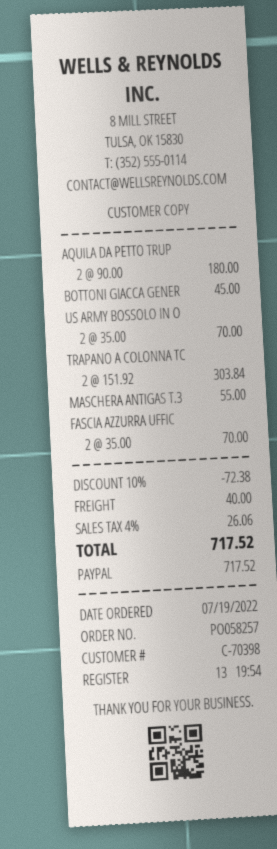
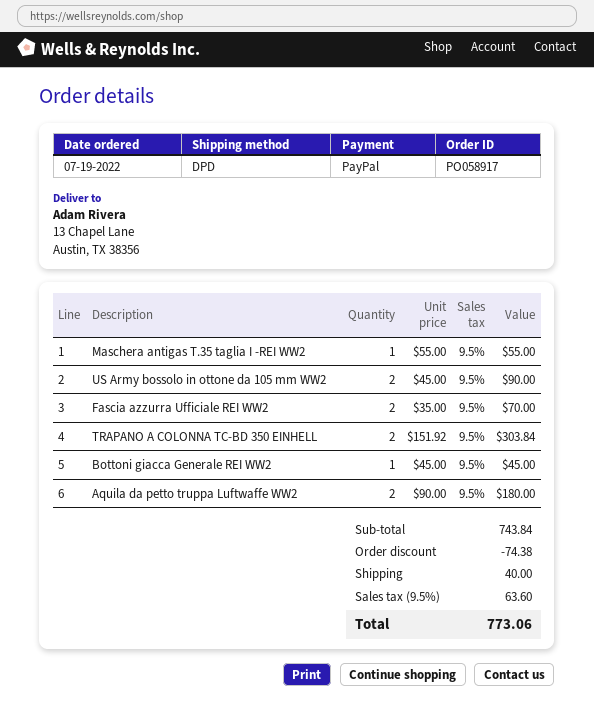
order number: PO058257 -> PO058917
US ARMY BOSSOLO IN O: 2 x 35.00 = 70.00 -> 2 x 45.00 = 90.00
discount: 72.38 -> 74.38
tax: 4% = 26.06 -> 9.5% = 63.60
total: 717.52 -> 773.06

